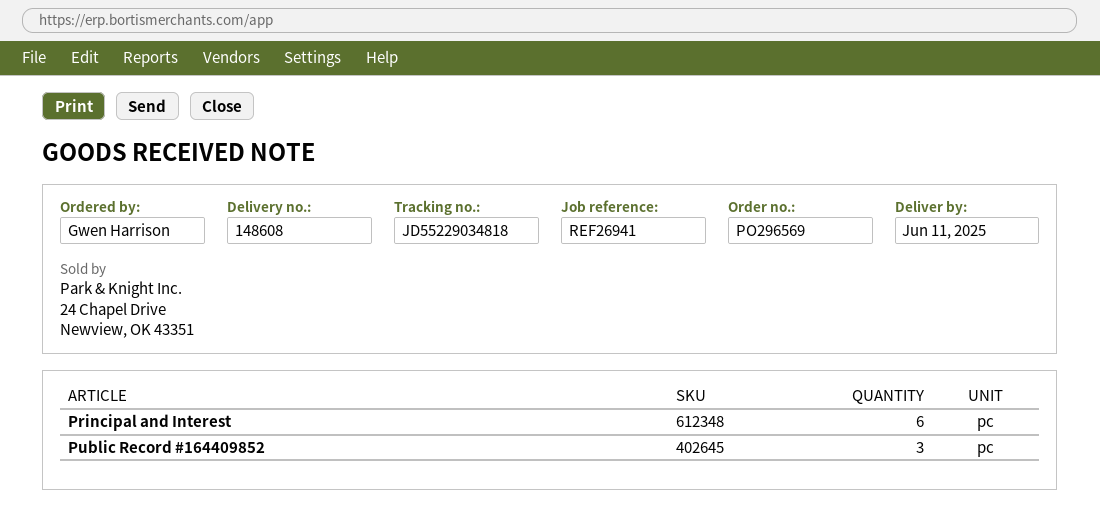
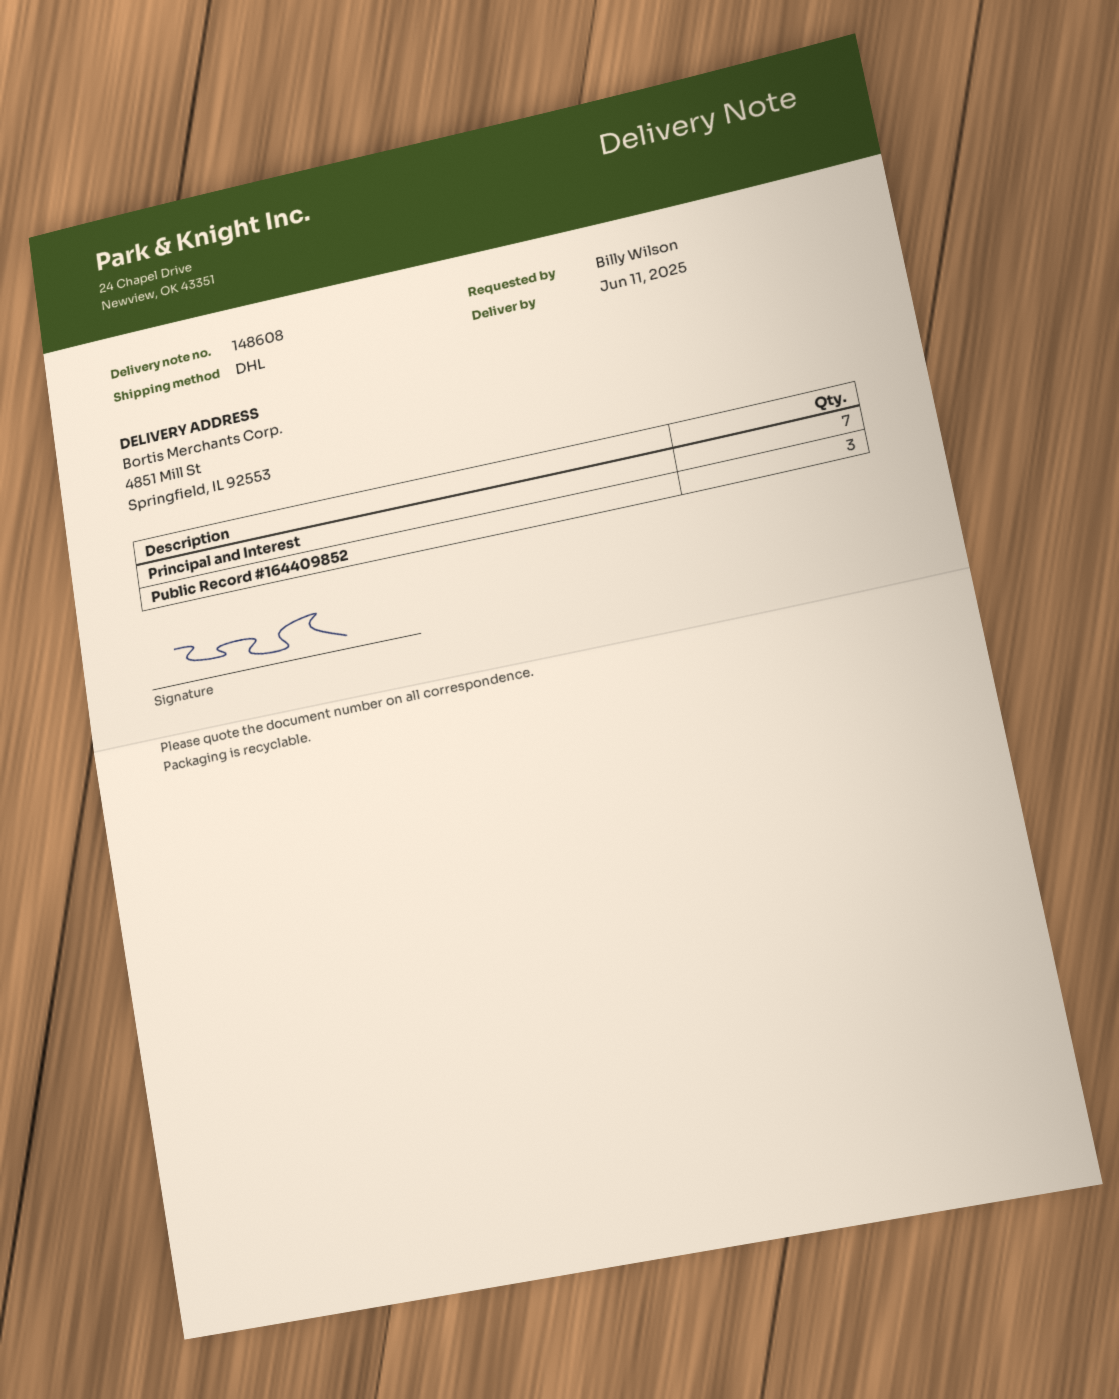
ordered by: Gwen Harrison -> Billy Wilson
Principal and Interest: 6 -> 7

